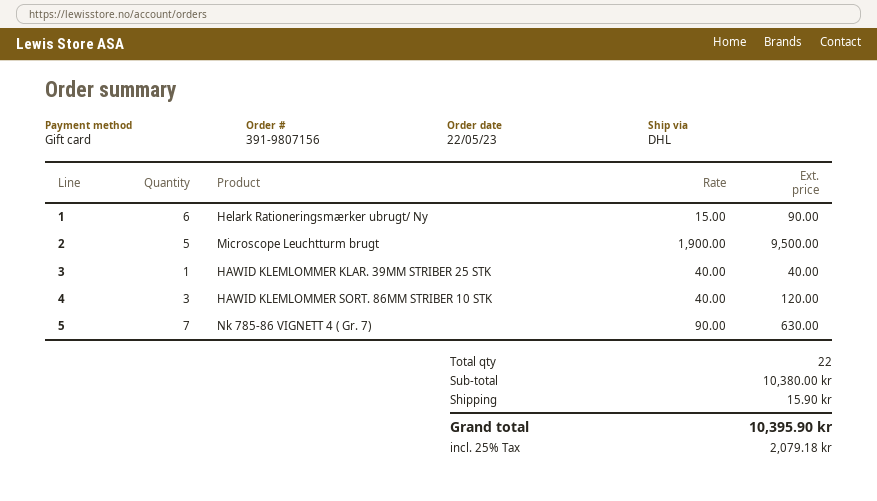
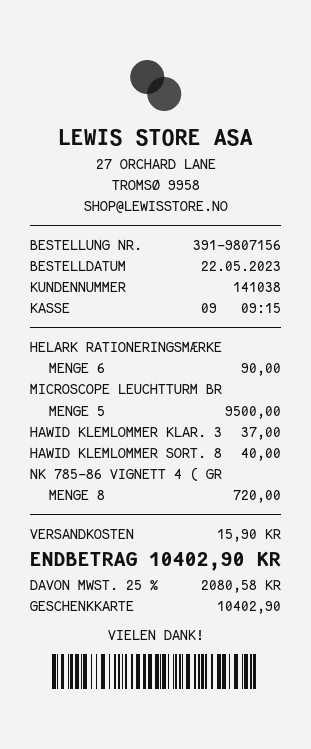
HAWID KLEMLOMMER KLAR. 39MM STRIBER 25 STK: 1 for 40.00 -> 1 for 37.00
HAWID KLEMLOMMER SORT. 86MM STRIBER 10 STK: 3 for 120.00 -> 1 for 40.00
Nk 785-86 VIGNETT 4 ( Gr. 7): 7 for 630.00 -> 8 for 720.00
tax: 25% = 2079.18 -> 25% = 2080.58
total: 10395.90 -> 10402.90

